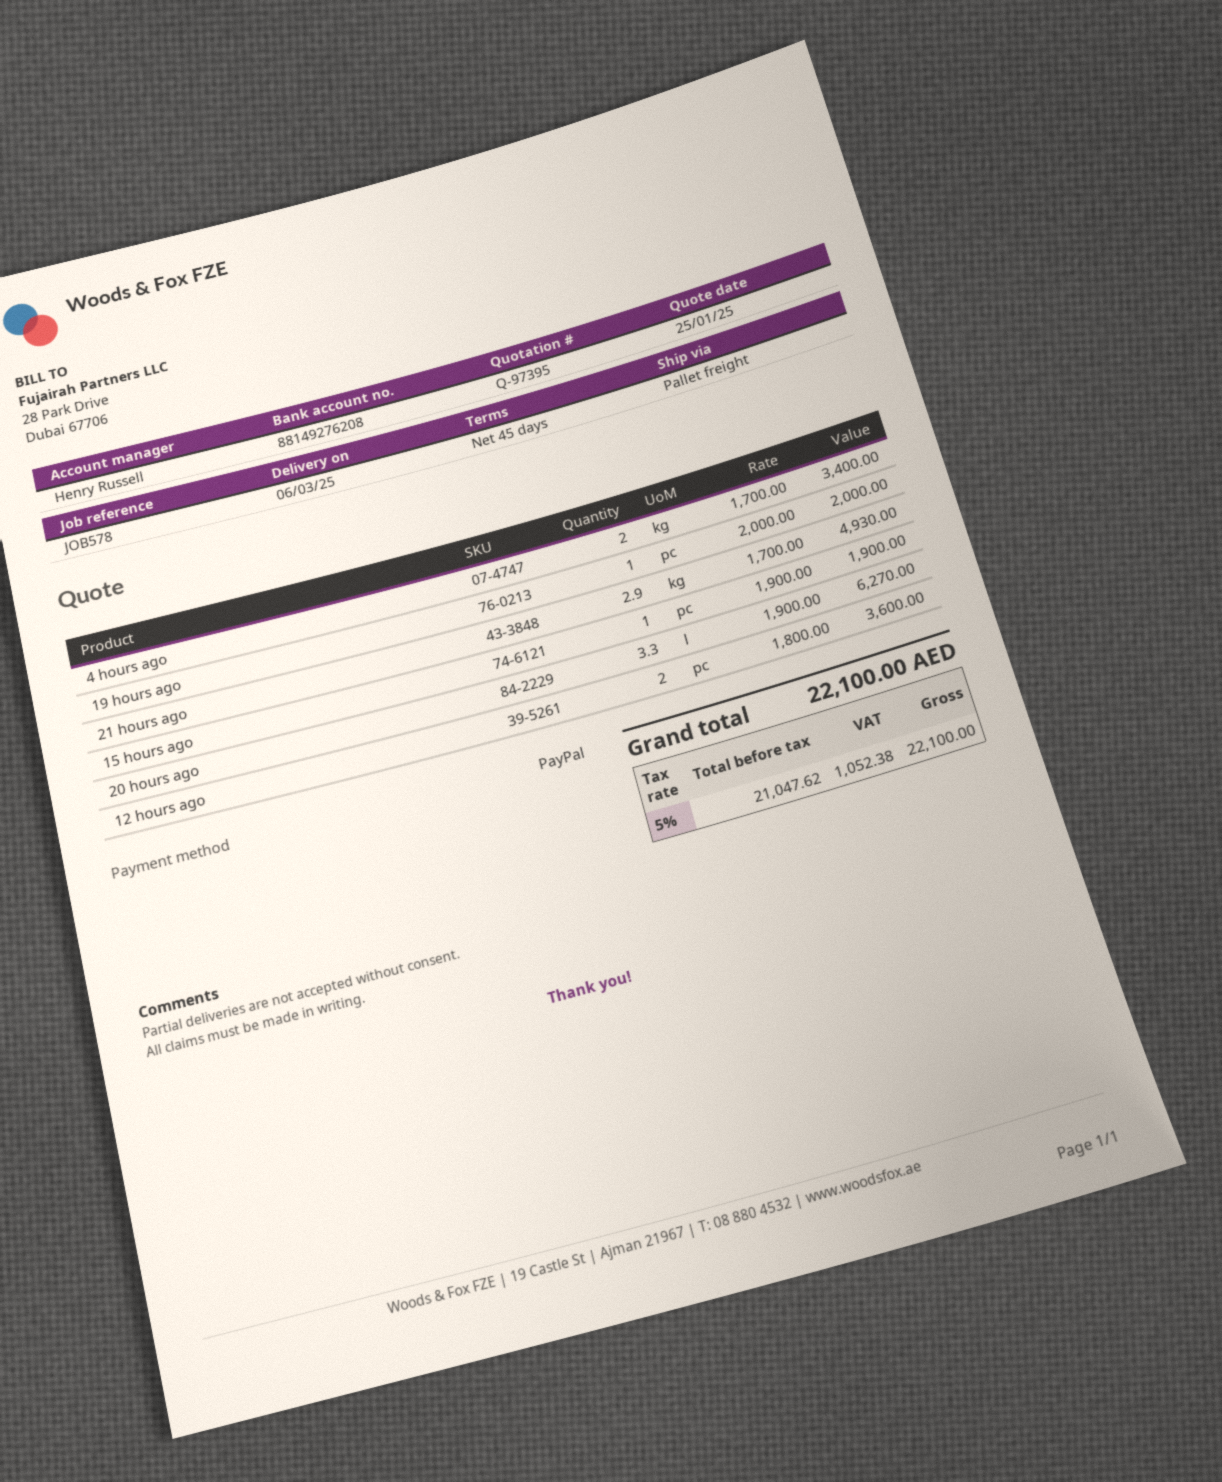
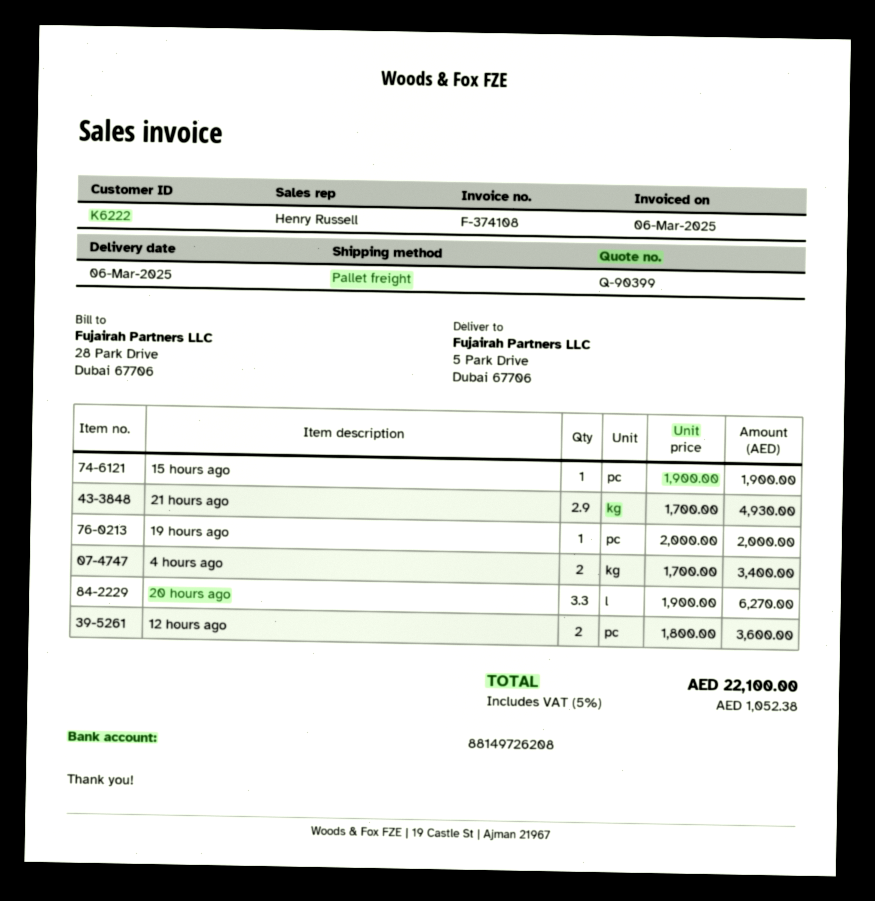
quote number: Q-97395 -> Q-90399
bank account: 88149276208 -> 88149726208

